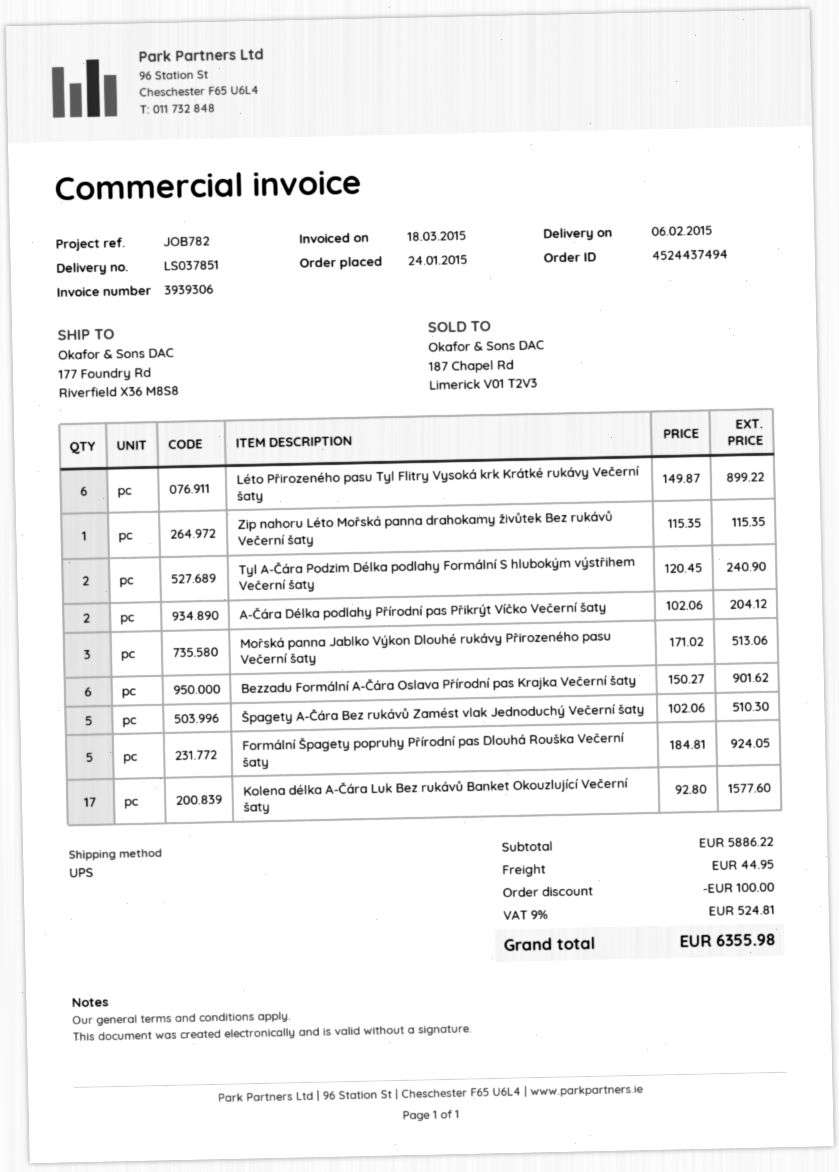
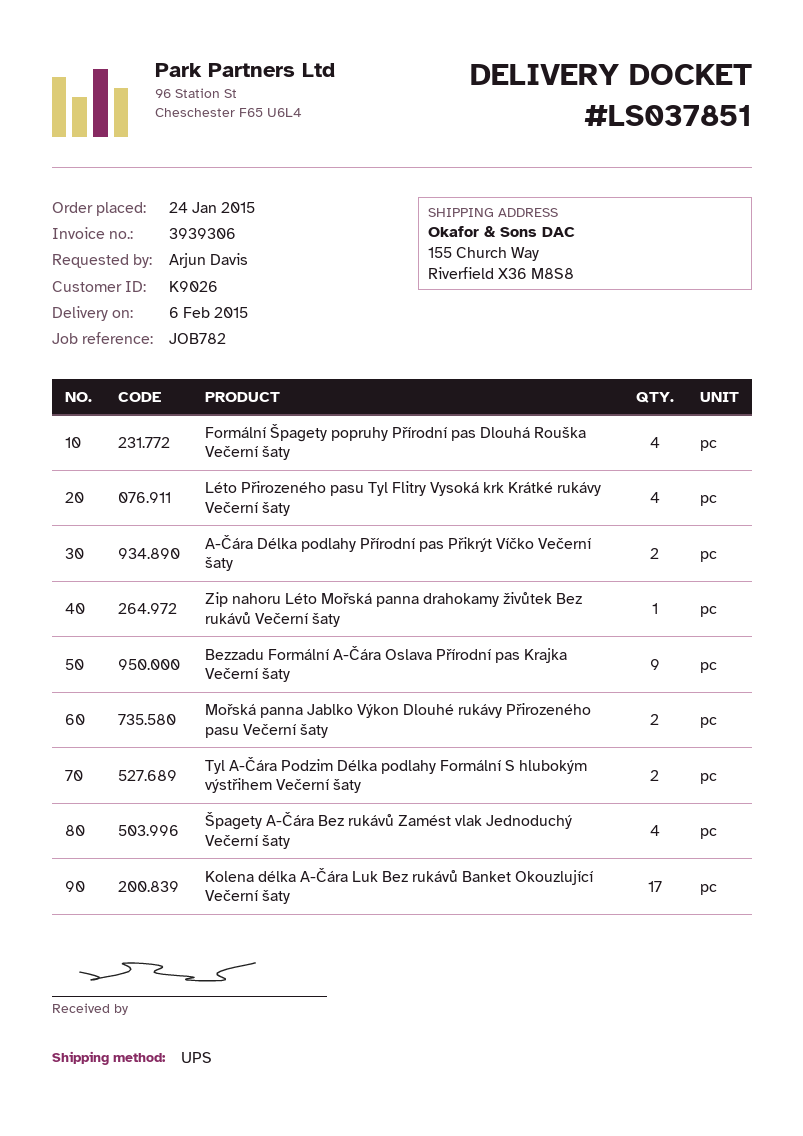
ship to: 177 Foundry Rd, Riverfield X36 M8S8 -> 155 Church Way, Riverfield X36 M8S8
Léto Přirozeného pasu Tyl Flitry Vysoká krk Krátké rukávy Večerní šaty: 6 -> 4
Mořská panna Jablko Výkon Dlouhé rukávy Přirozeného pasu Večerní šaty: 3 -> 2
Bezzadu Formální A-Čára Oslava Přírodní pas Krajka Večerní šaty: 6 -> 9
Špagety A-Čára Bez rukávů Zamést vlak Jednoduchý Večerní šaty: 5 -> 4
Formální Špagety popruhy Přírodní pas Dlouhá Rouška Večerní šaty: 5 -> 4

